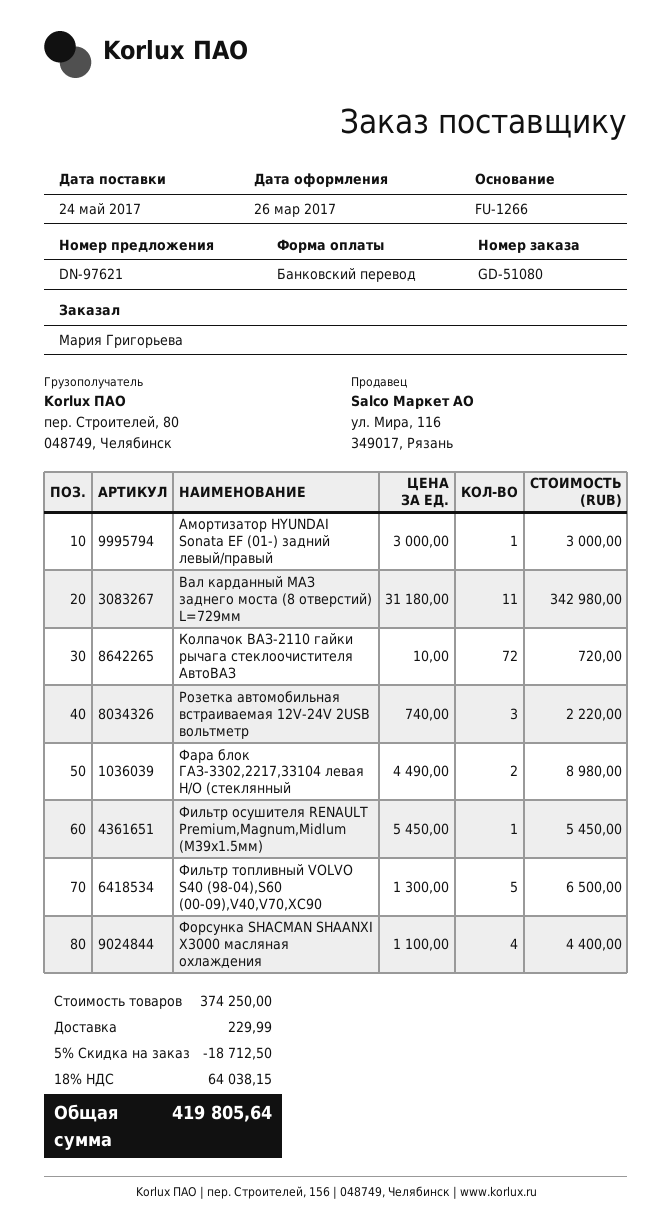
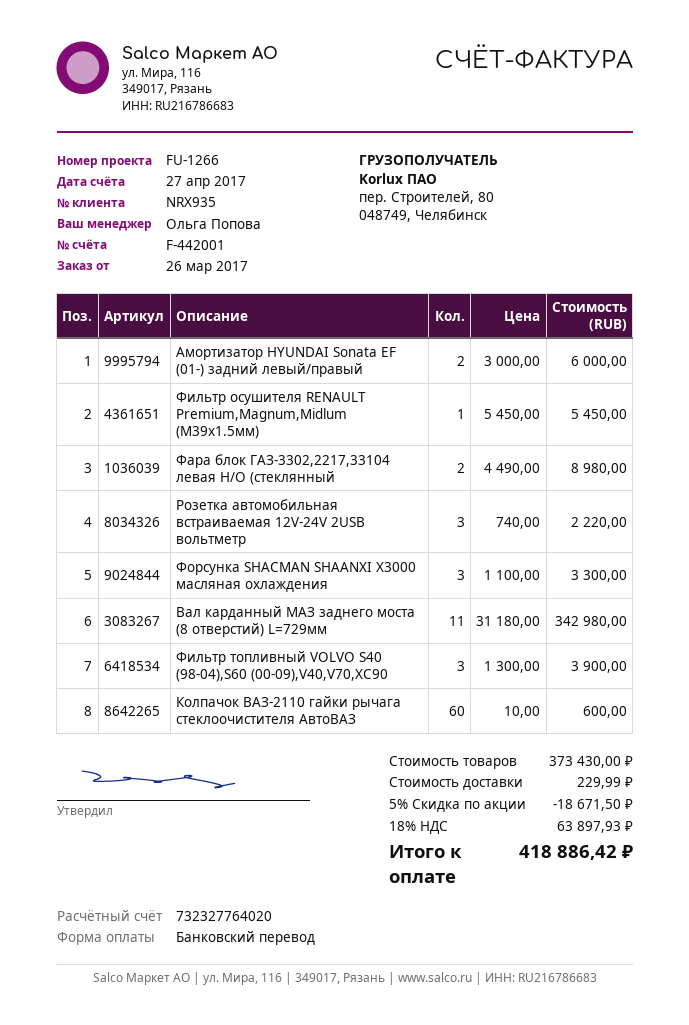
Амортизатор HYUNDAI Sonata EF (01-) задний левый/правый: 1 x 3000.00 = 3000.00 -> 2 x 3000.00 = 6000.00
Колпачок ВАЗ-2110 гайки рычага стеклоочистителя АвтоВАЗ: 72 x 10.00 = 720.00 -> 60 x 10.00 = 600.00
Фильтр топливный VOLVO S40 (98-04),S60 (00-09),V40,V70,XC90: 5 x 1300.00 = 6500.00 -> 3 x 1300.00 = 3900.00
Форсунка SHACMAN SHAANXI X3000 масляная охлаждения: 4 x 1100.00 = 4400.00 -> 3 x 1100.00 = 3300.00
subtotal: 374250.00 -> 373430.00
discount: 5% = 18712.50 -> 5% = 18671.50
tax: 18% = 64038.15 -> 18% = 63897.93
total: 419805.64 -> 418886.42

